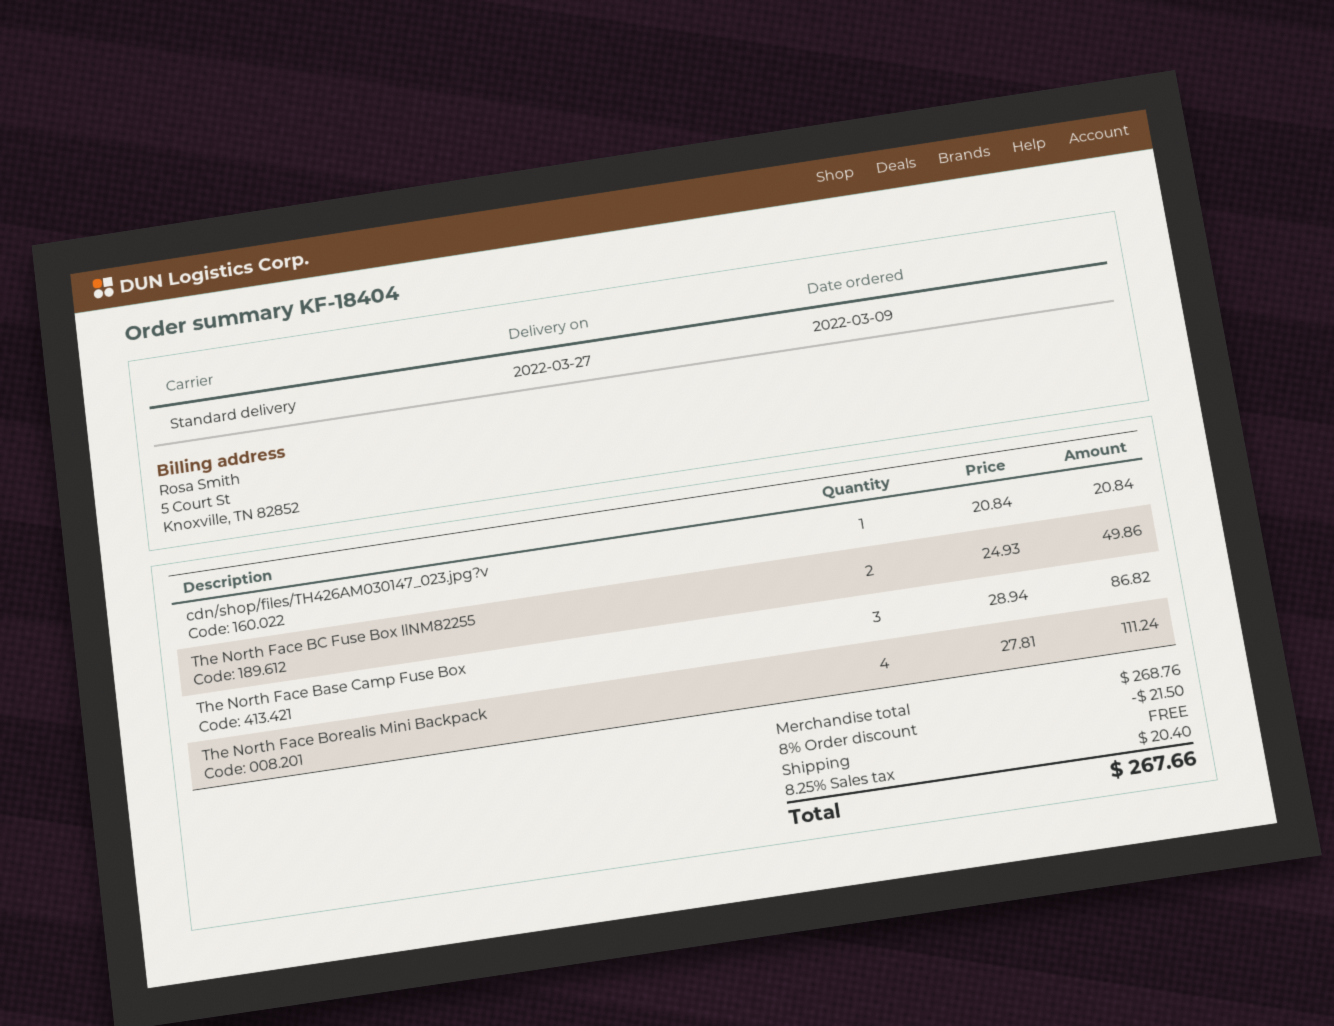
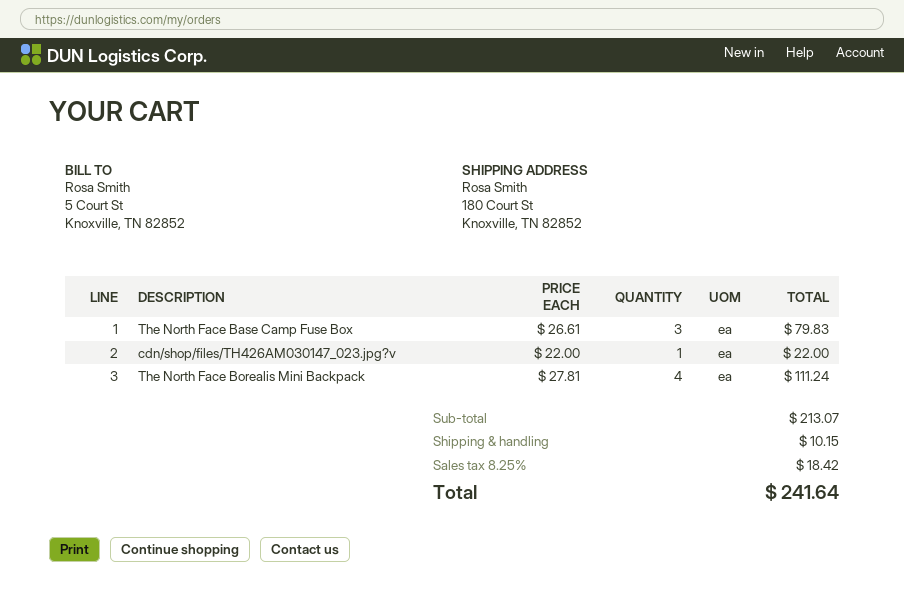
cdn/shop/files/TH426AM030147_023.jpg?v: 1 x 20.84 = 20.84 -> 1 x 22.00 = 22.00
The North Face BC Fuse Box llNM82255: 2 x 24.93 = 49.86 -> none
The North Face Base Camp Fuse Box: 3 x 28.94 = 86.82 -> 3 x 26.61 = 79.83
subtotal: 268.76 -> 213.07
discount: 8% = 21.50 -> none
shipping: 0.00 -> 10.15
tax: 8.25% = 20.40 -> 8.25% = 18.42
total: 267.66 -> 241.64

